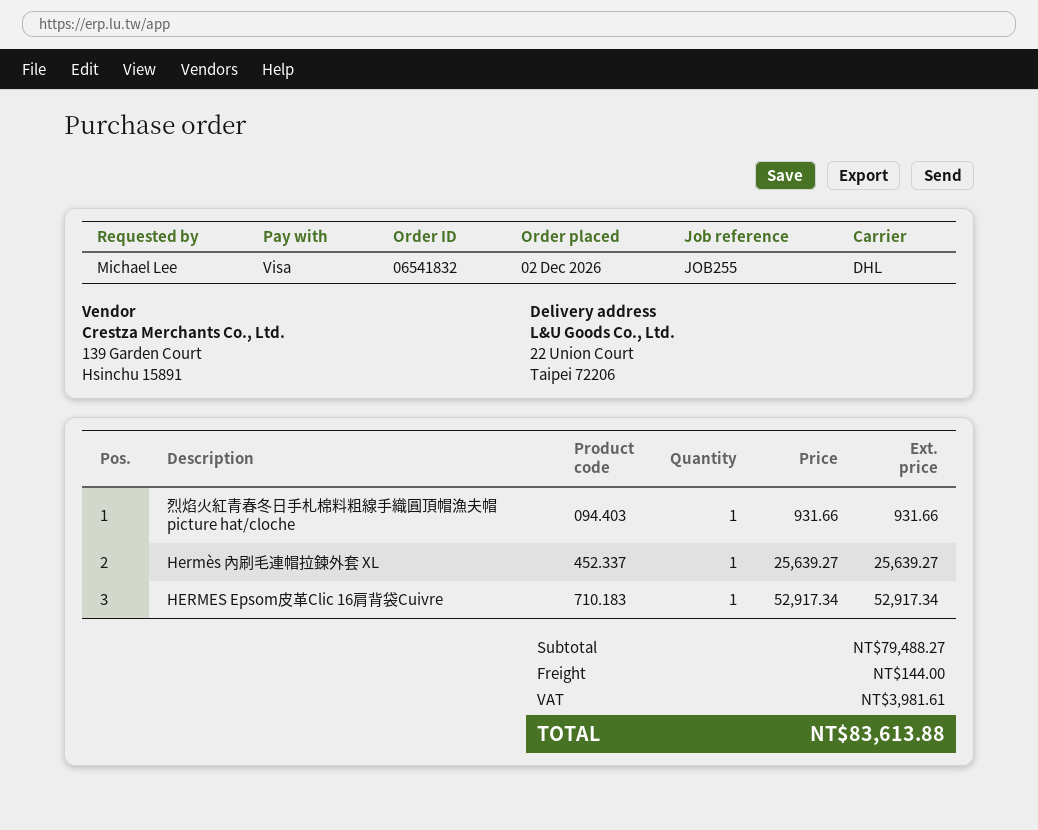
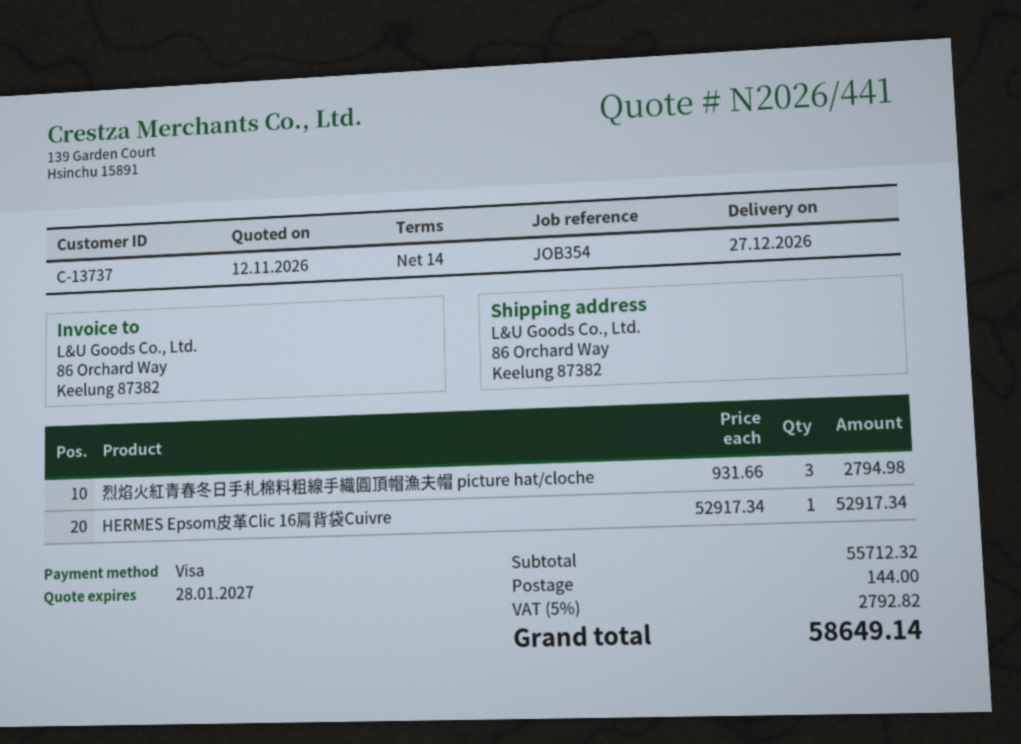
reference: JOB255 -> JOB354
ship to: 22 Union Court, Taipei 72206 -> 86 Orchard Way, Keelung 87382
烈焰火紅青春冬日手札棉料粗線手織圓頂帽漁夫帽 picture hat/cloche: 1 x 931.66 = 931.66 -> 3 x 931.66 = 2794.98
Hermès 內刷毛連帽拉鍊外套 XL: 1 x 25639.27 = 25639.27 -> none
subtotal: 79488.27 -> 55712.32
tax: 3981.61 -> 2792.82
total: 83613.88 -> 58649.14

